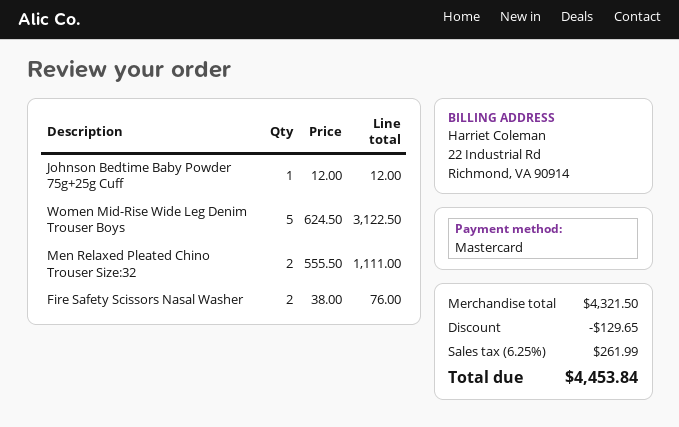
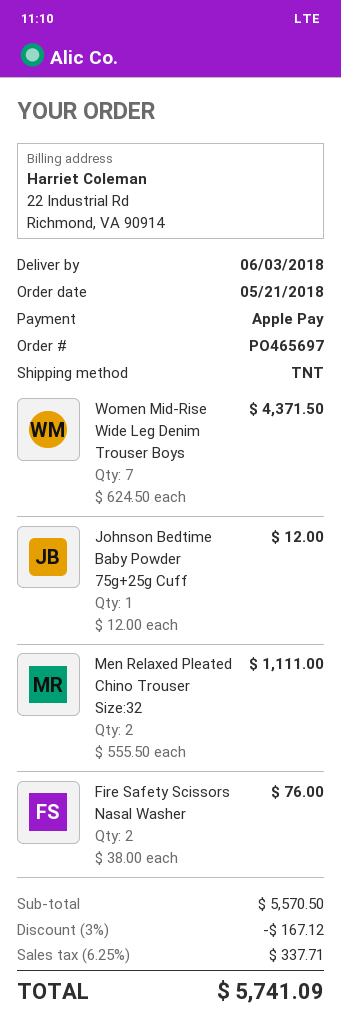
payment method: Mastercard -> Apple Pay
Women Mid-Rise Wide Leg Denim Trouser Boys: 5 x 624.50 = 3122.50 -> 7 x 624.50 = 4371.50
subtotal: 4321.50 -> 5570.50
discount: 129.65 -> 167.12
tax: 6.25% = 261.99 -> 6.25% = 337.71
total: 4453.84 -> 5741.09

